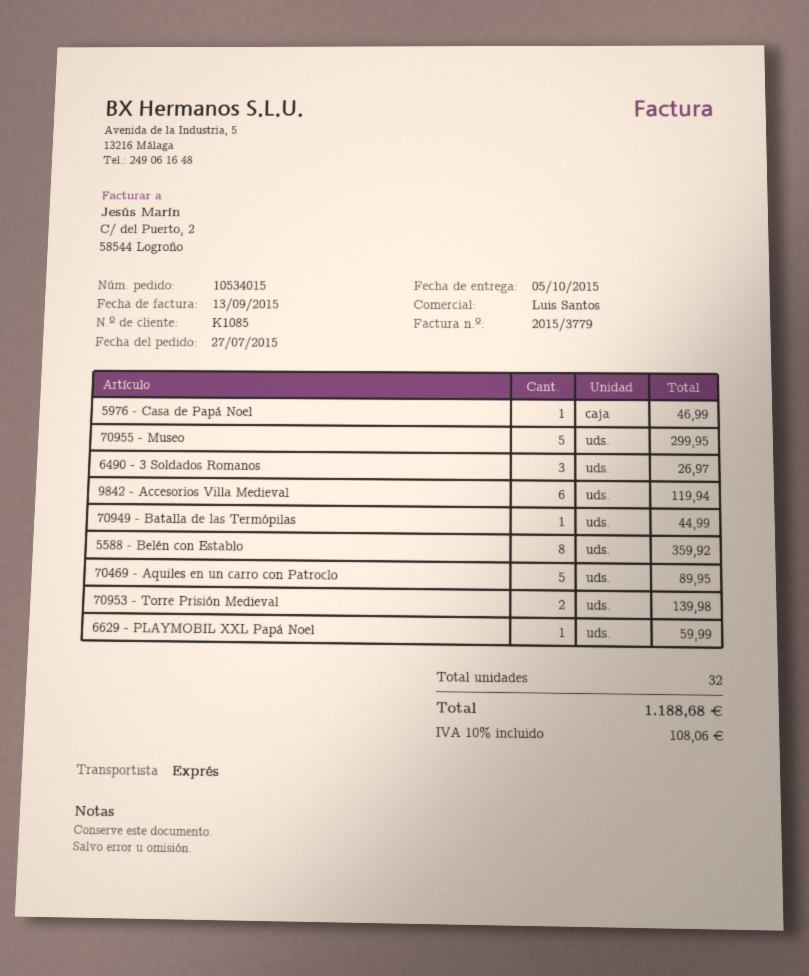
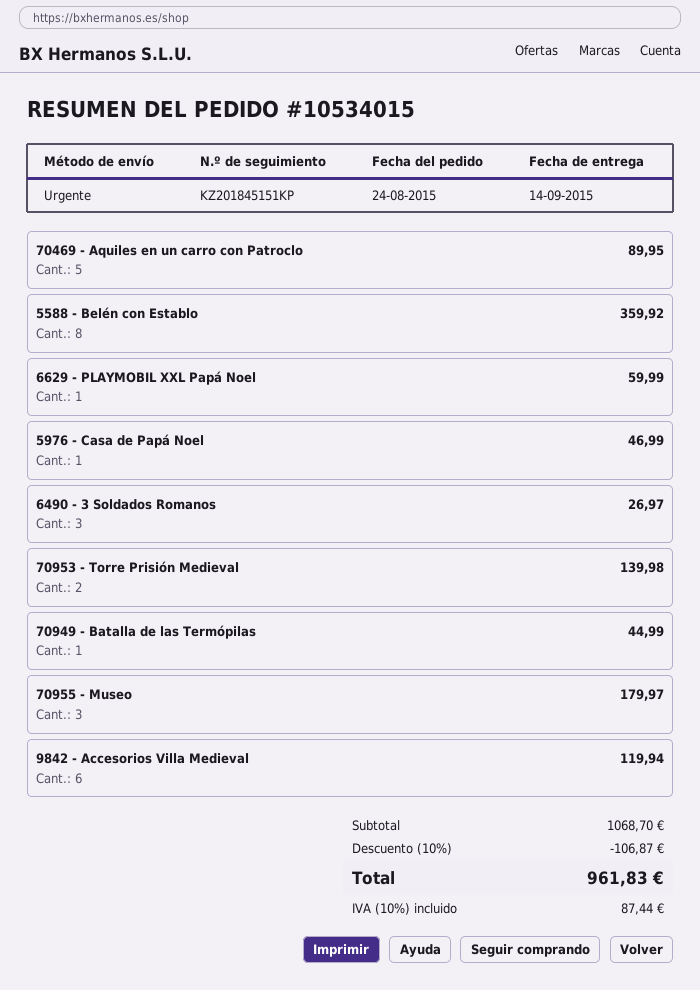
order date: 2015-07-27 -> 2015-08-24
delivery date: 2015-10-05 -> 2015-09-14
70955 - Museo: 5 for 299.95 -> 3 for 179.97
discount: none -> 10% = 106.87
tax: 10% = 108.06 -> 10% = 87.44
total: 1188.68 -> 961.83

